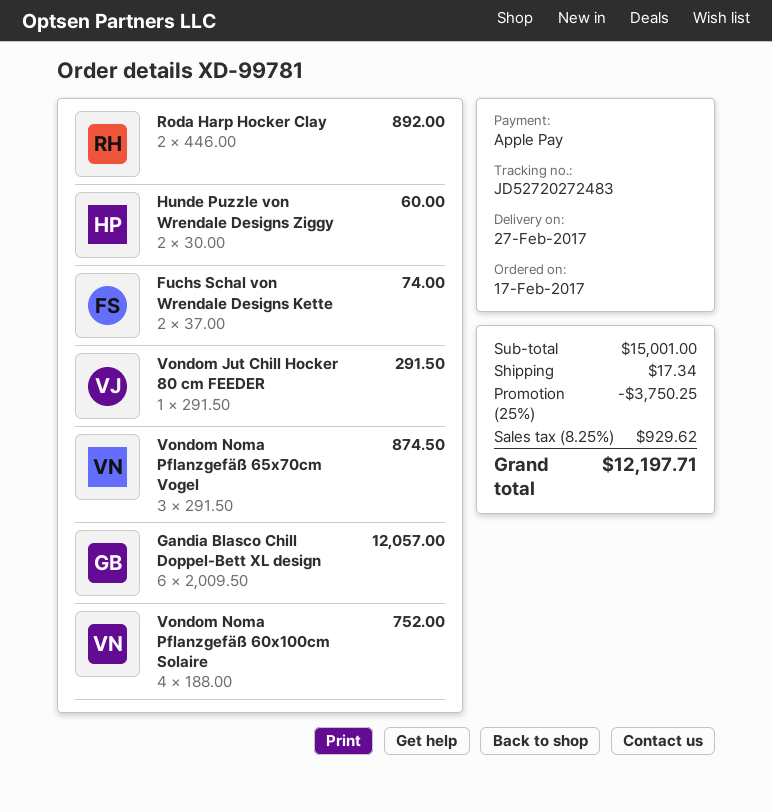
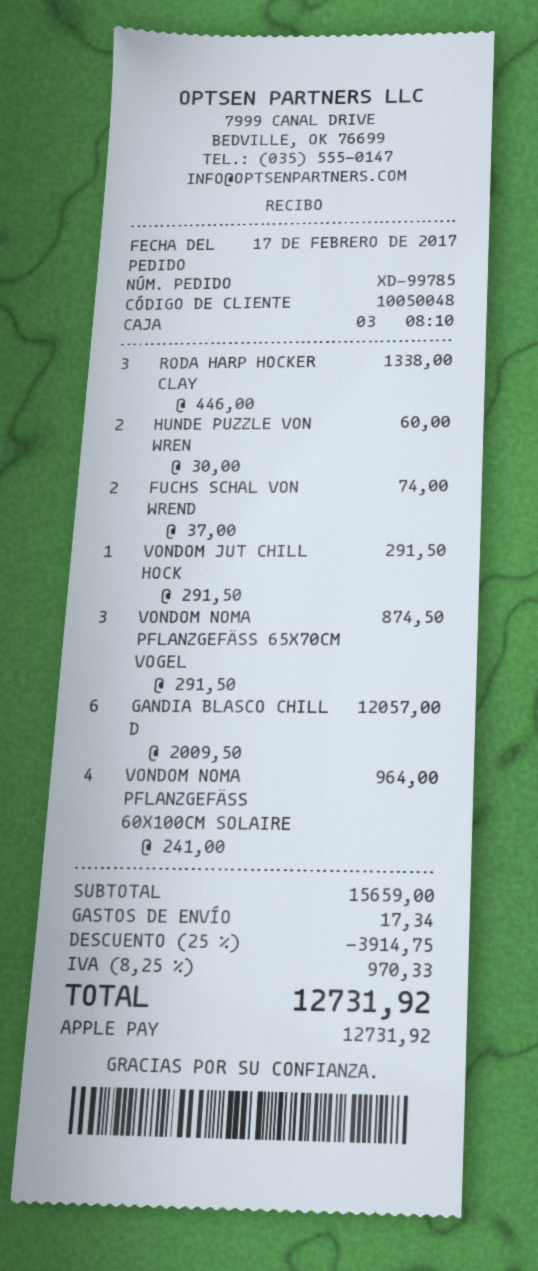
order number: XD-99781 -> XD-99785
Roda Harp Hocker Clay: 2 x 446.00 = 892.00 -> 3 x 446.00 = 1338.00
Vondom Noma Pflanzgefäß 60x100cm Solaire: 4 x 188.00 = 752.00 -> 4 x 241.00 = 964.00
subtotal: 15001.00 -> 15659.00
discount: 25% = 3750.25 -> 25% = 3914.75
tax: 8.25% = 929.62 -> 8.25% = 970.33
total: 12197.71 -> 12731.92

